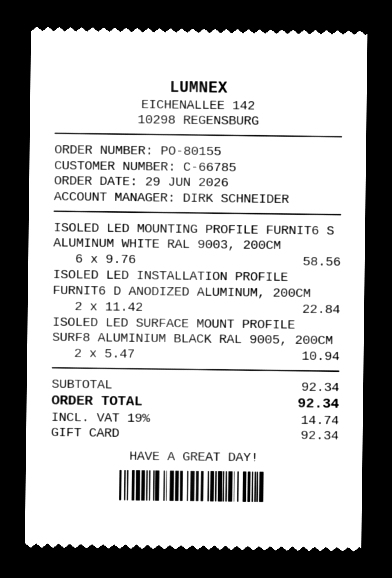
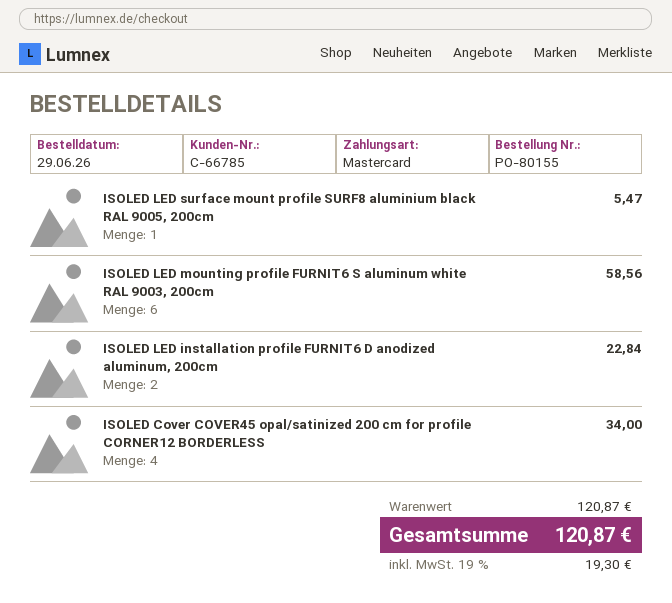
payment method: gift card -> Mastercard
ISOLED LED SURFACE MOUNT PROFILE SURF8 ALUMINIUM BLACK RAL 9005, 200CM: 2 for 10.94 -> 1 for 5.47
ISOLED Cover COVER45 opal/satinized 200 cm for profile CORNER12 BORDERLESS: none -> 4 for 34.00
subtotal: 92.34 -> 120.87
tax: 19% = 14.74 -> 19% = 19.30
total: 92.34 -> 120.87

